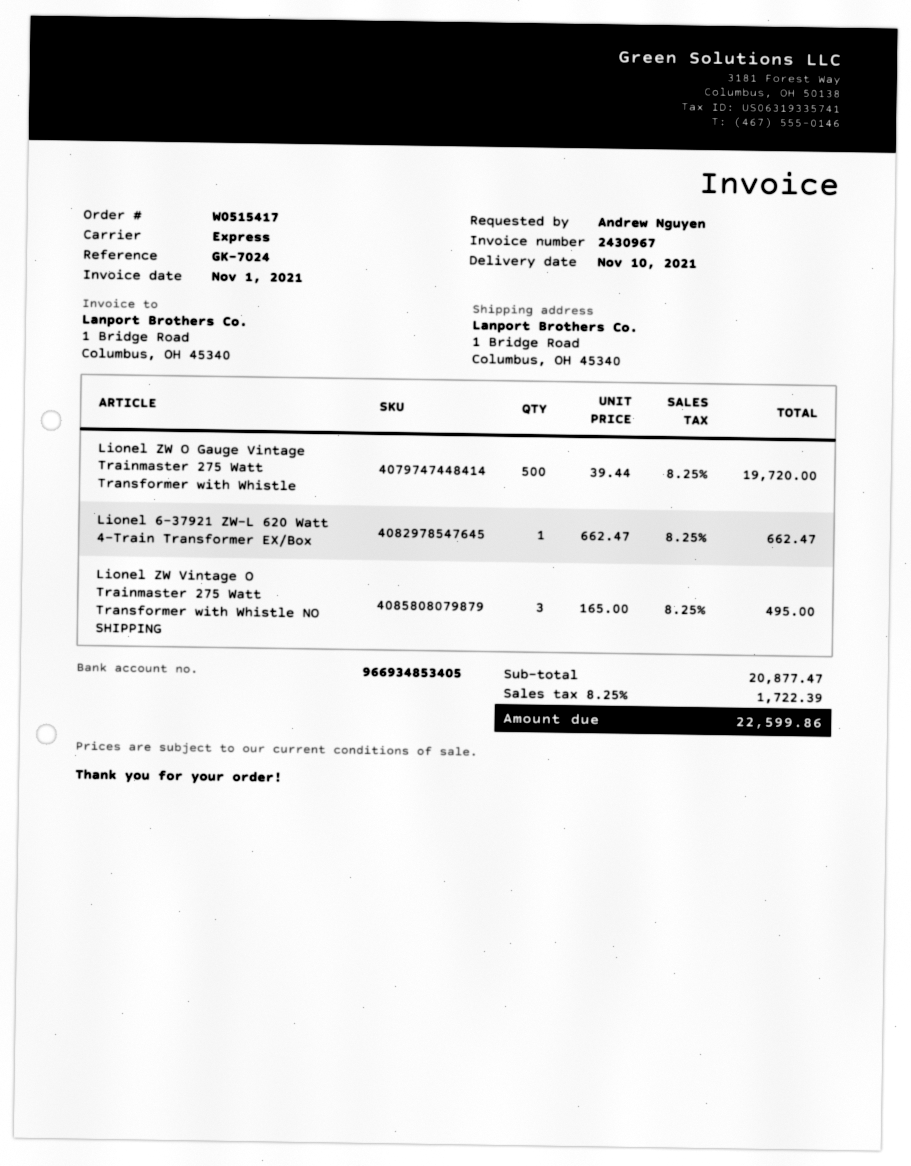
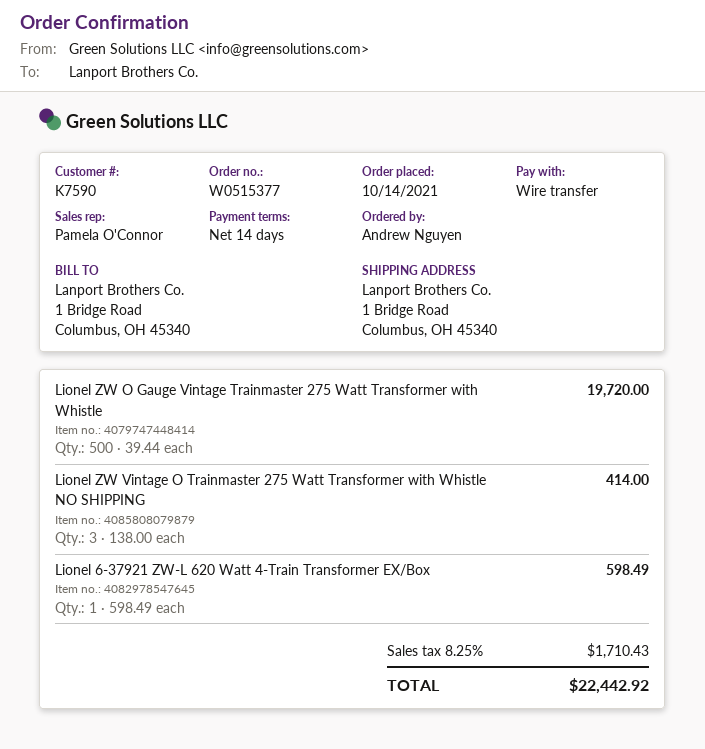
order number: W0515417 -> W0515377
Lionel 6-37921 ZW-L 620 Watt 4-Train Transformer EX/Box: 1 x 662.47 = 662.47 -> 1 x 598.49 = 598.49
Lionel ZW Vintage O Trainmaster 275 Watt Transformer with Whistle NO SHIPPING: 3 x 165.00 = 495.00 -> 3 x 138.00 = 414.00
tax: 8.25% = 1722.39 -> 8.25% = 1710.43
total: 22599.86 -> 22442.92

